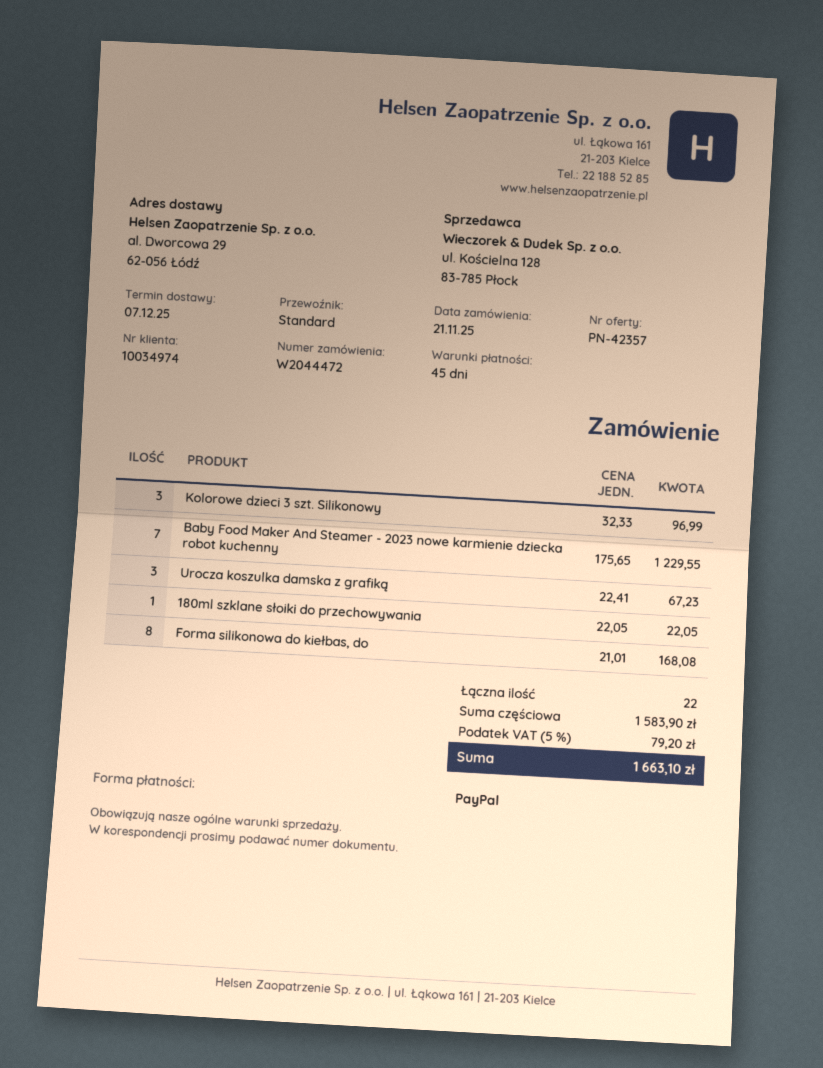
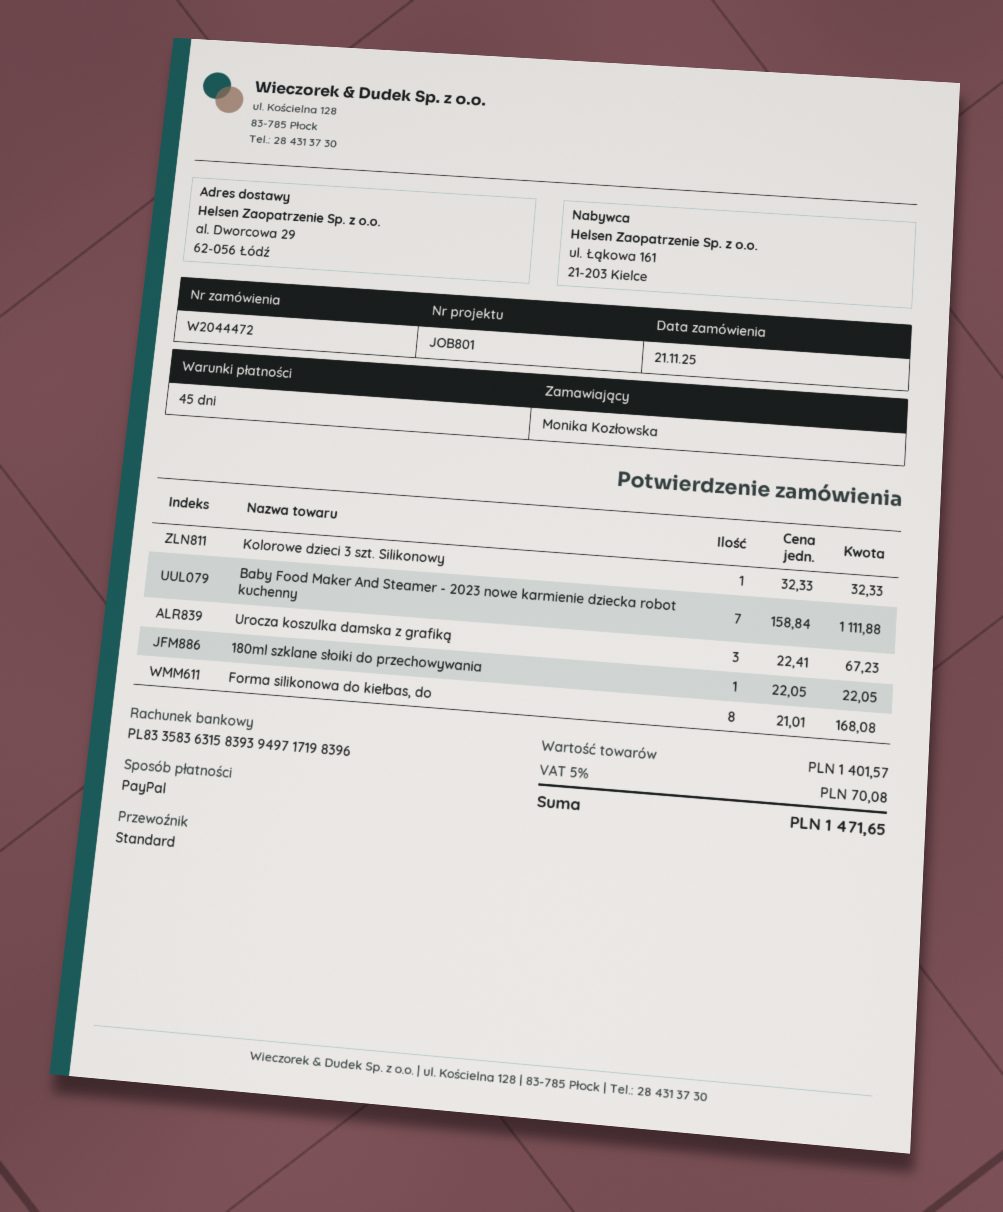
Kolorowe dzieci 3 szt. Silikonowy: 3 x 32.33 = 96.99 -> 1 x 32.33 = 32.33
Baby Food Maker And Steamer - 2023 nowe karmienie dziecka robot kuchenny: 7 x 175.65 = 1229.55 -> 7 x 158.84 = 1111.88
subtotal: 1583.90 -> 1401.57
tax: 5% = 79.20 -> 5% = 70.08
total: 1663.10 -> 1471.65

